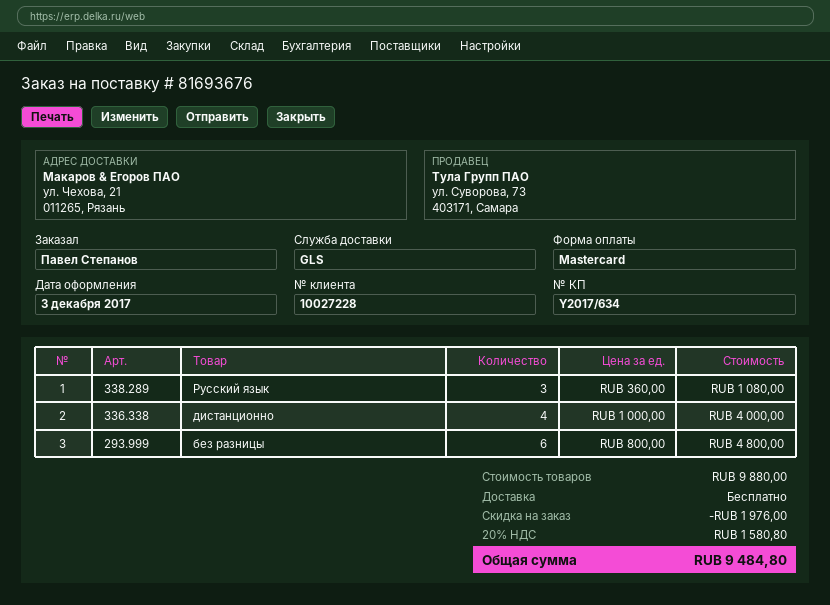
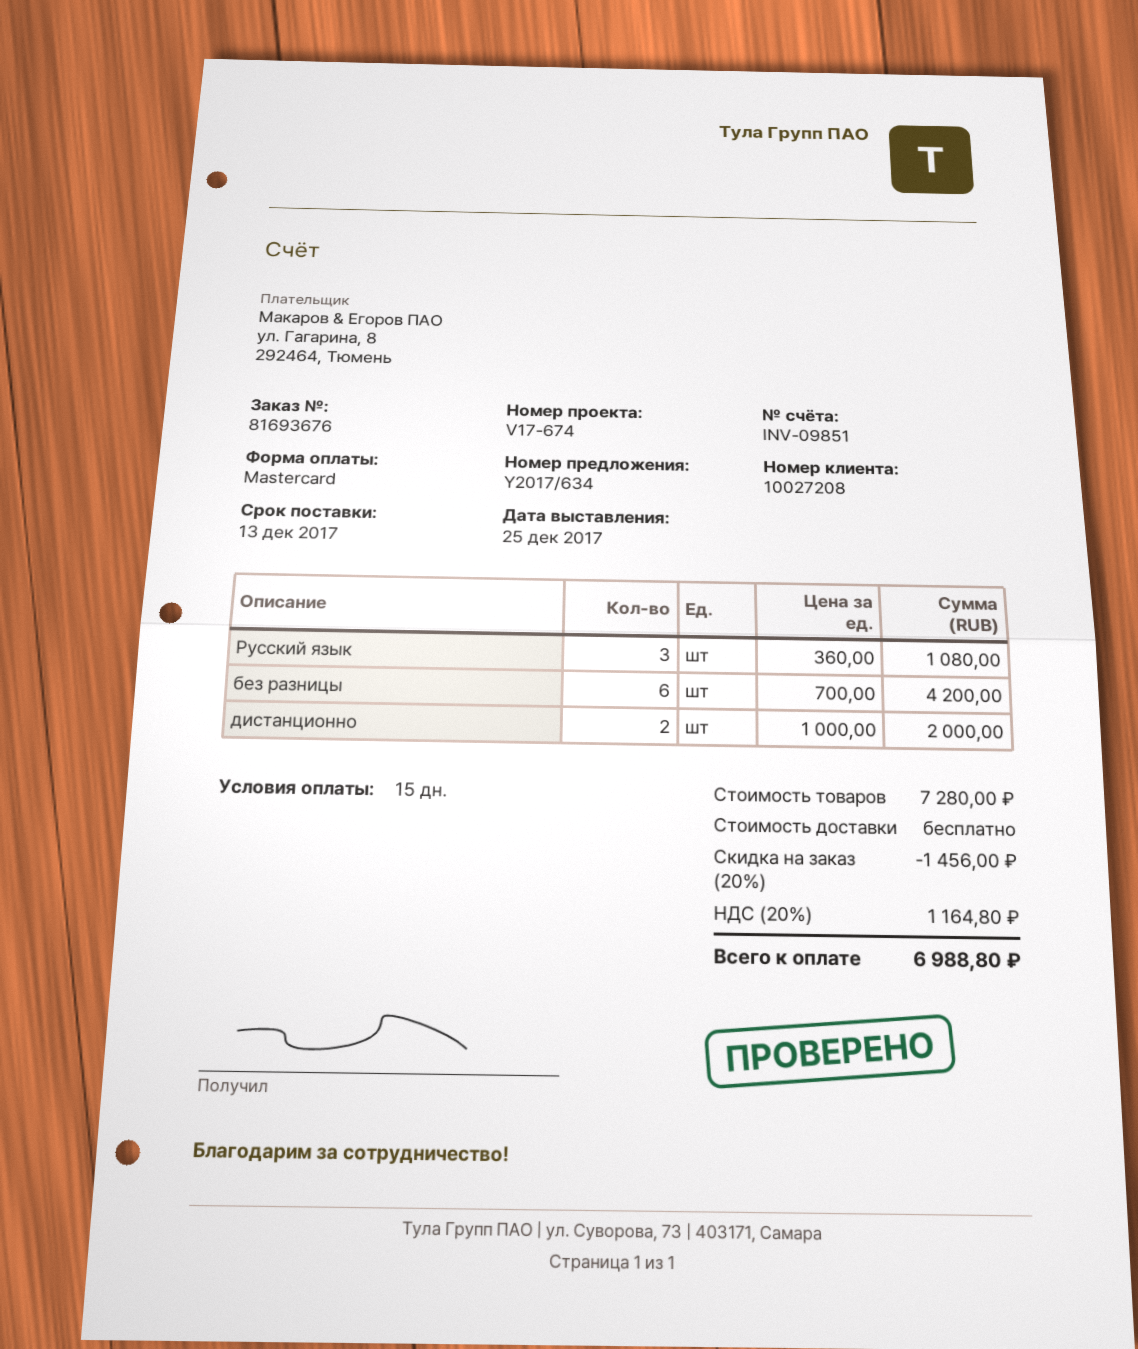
customer number: 10027228 -> 10027208
дистанционно: 4 x 1000.00 = 4000.00 -> 2 x 1000.00 = 2000.00
без разницы: 6 x 800.00 = 4800.00 -> 6 x 700.00 = 4200.00
subtotal: 9880.00 -> 7280.00
discount: 1976.00 -> 1456.00
tax: 20% = 1580.80 -> 20% = 1164.80
total: 9484.80 -> 6988.80

